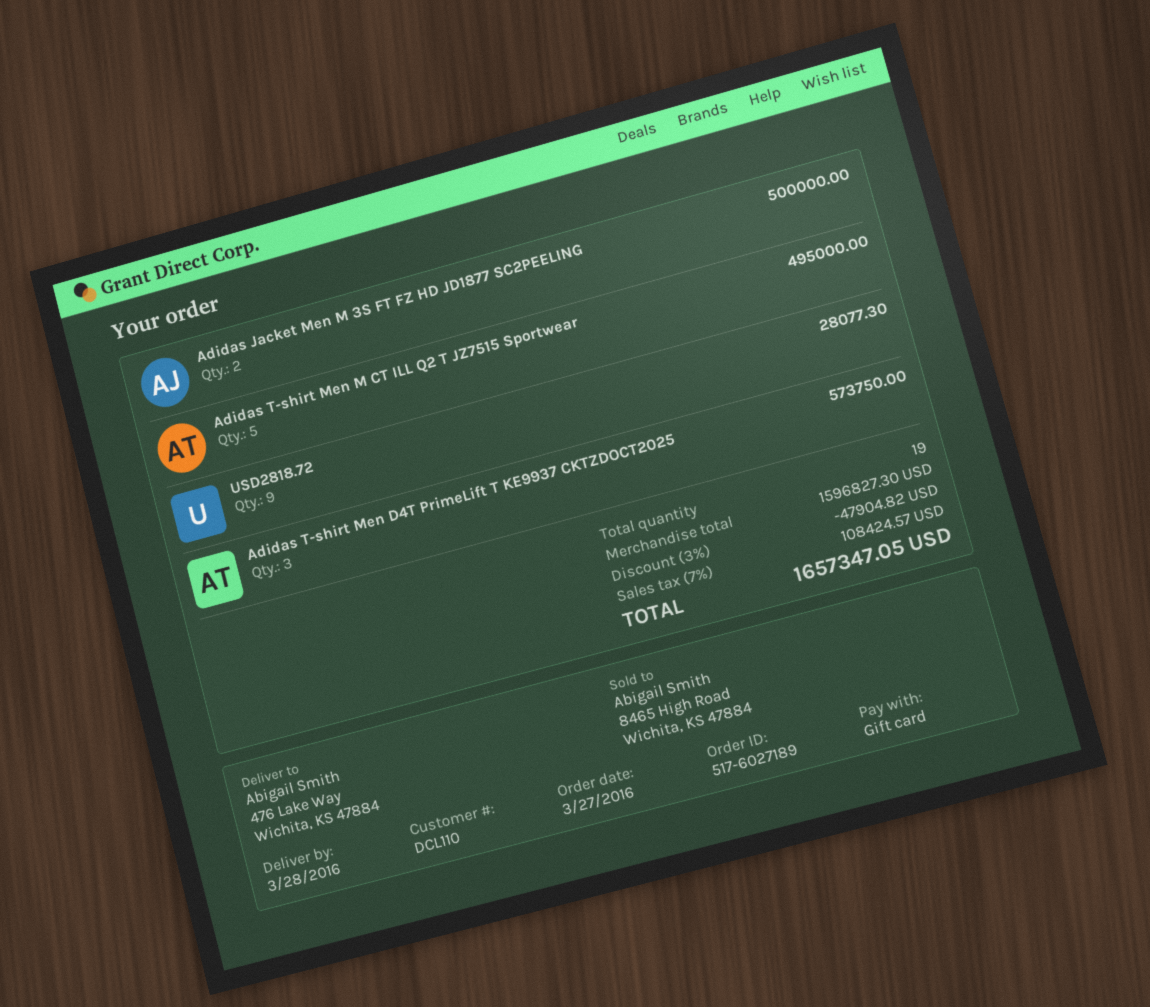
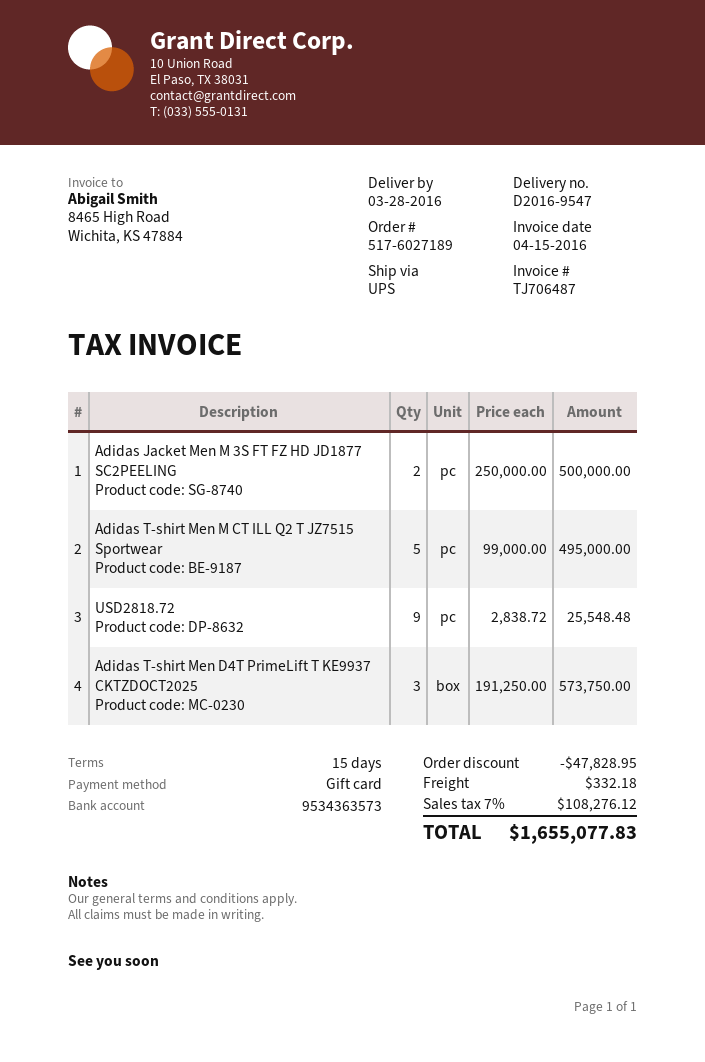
USD2818.72: 9 for 28077.30 -> 9 for 25548.48
discount: 47904.82 -> 47828.95
shipping: none -> 332.18
tax: 7% = 108424.57 -> 7% = 108276.12
total: 1657347.05 -> 1655077.83

